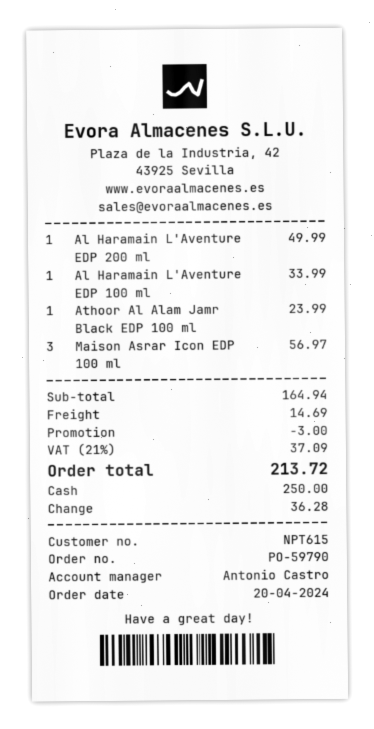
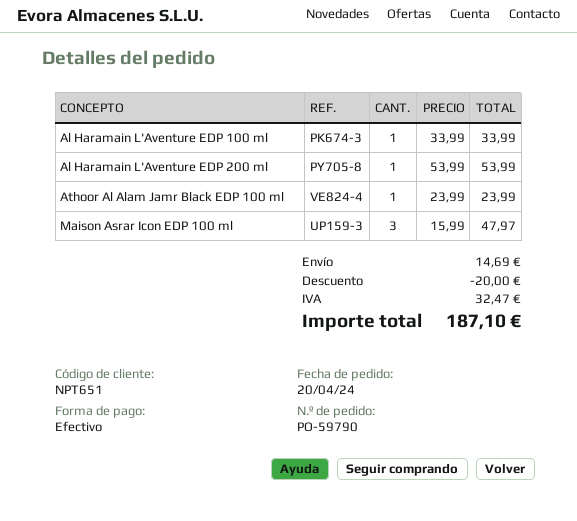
customer number: NPT615 -> NPT651
Al Haramain L'Aventure EDP 200 ml: 1 for 49.99 -> 1 for 53.99
Maison Asrar Icon EDP 100 ml: 3 for 56.97 -> 3 for 47.97
discount: 3.00 -> 20.00
tax: 37.09 -> 32.47
total: 213.72 -> 187.10

